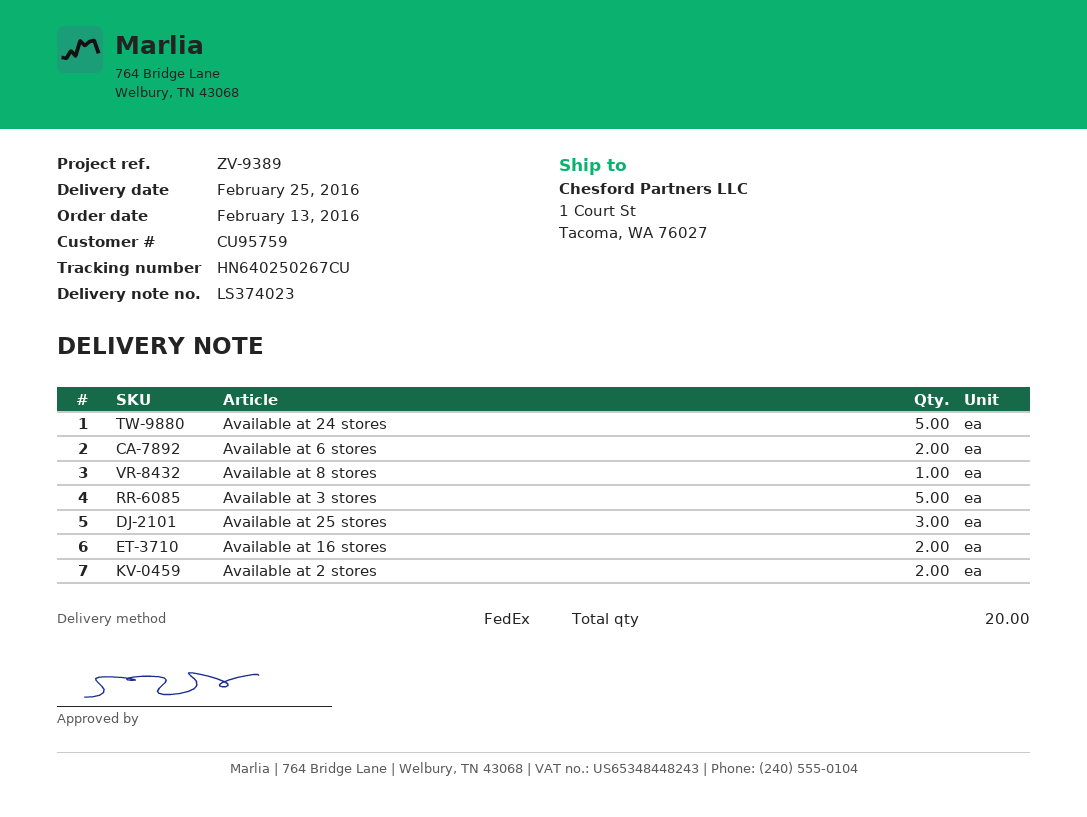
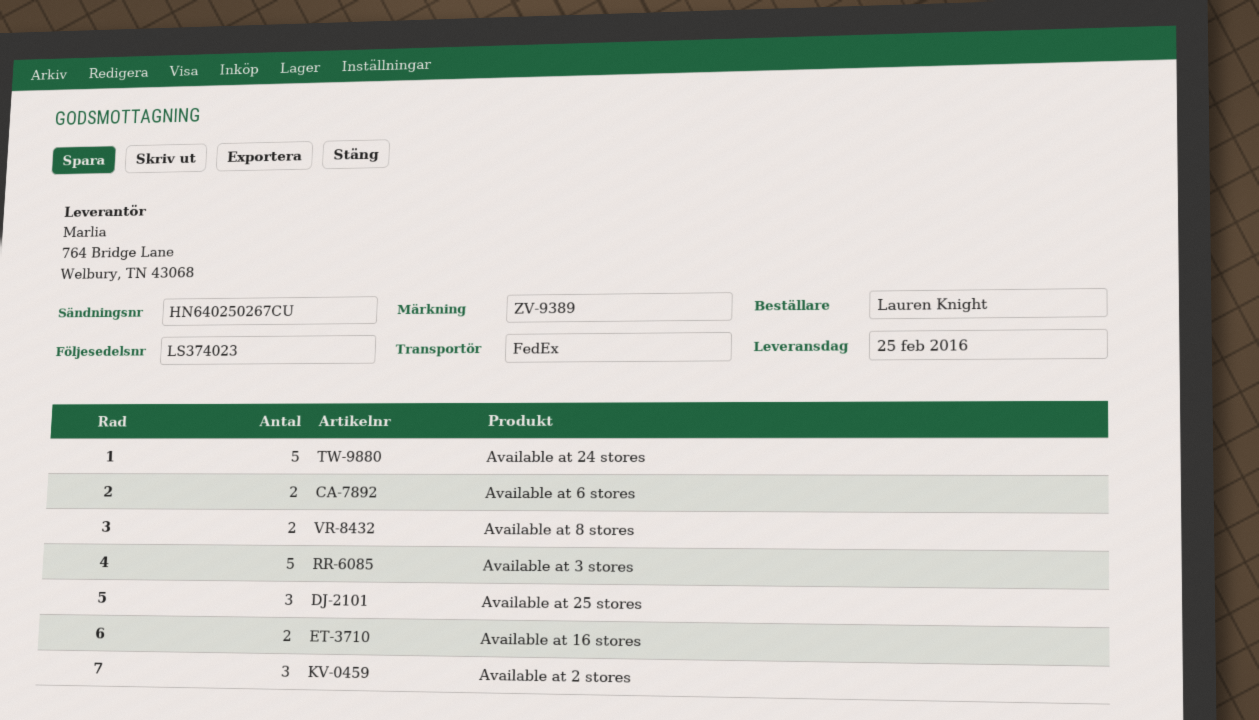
Available at 8 stores: 1 -> 2
Available at 2 stores: 2 -> 3

